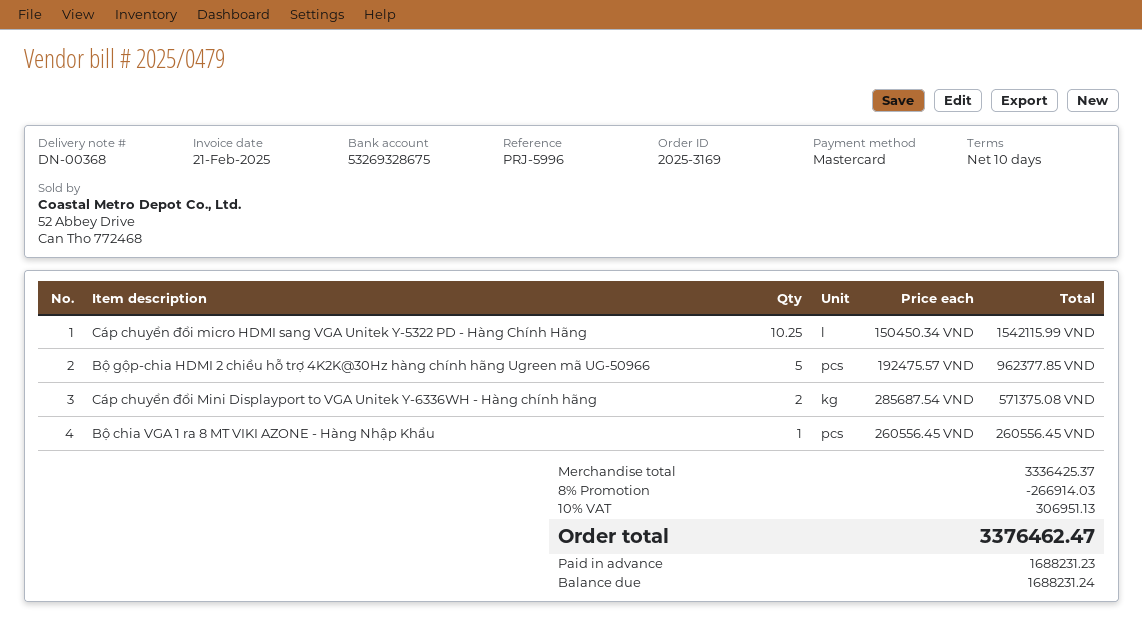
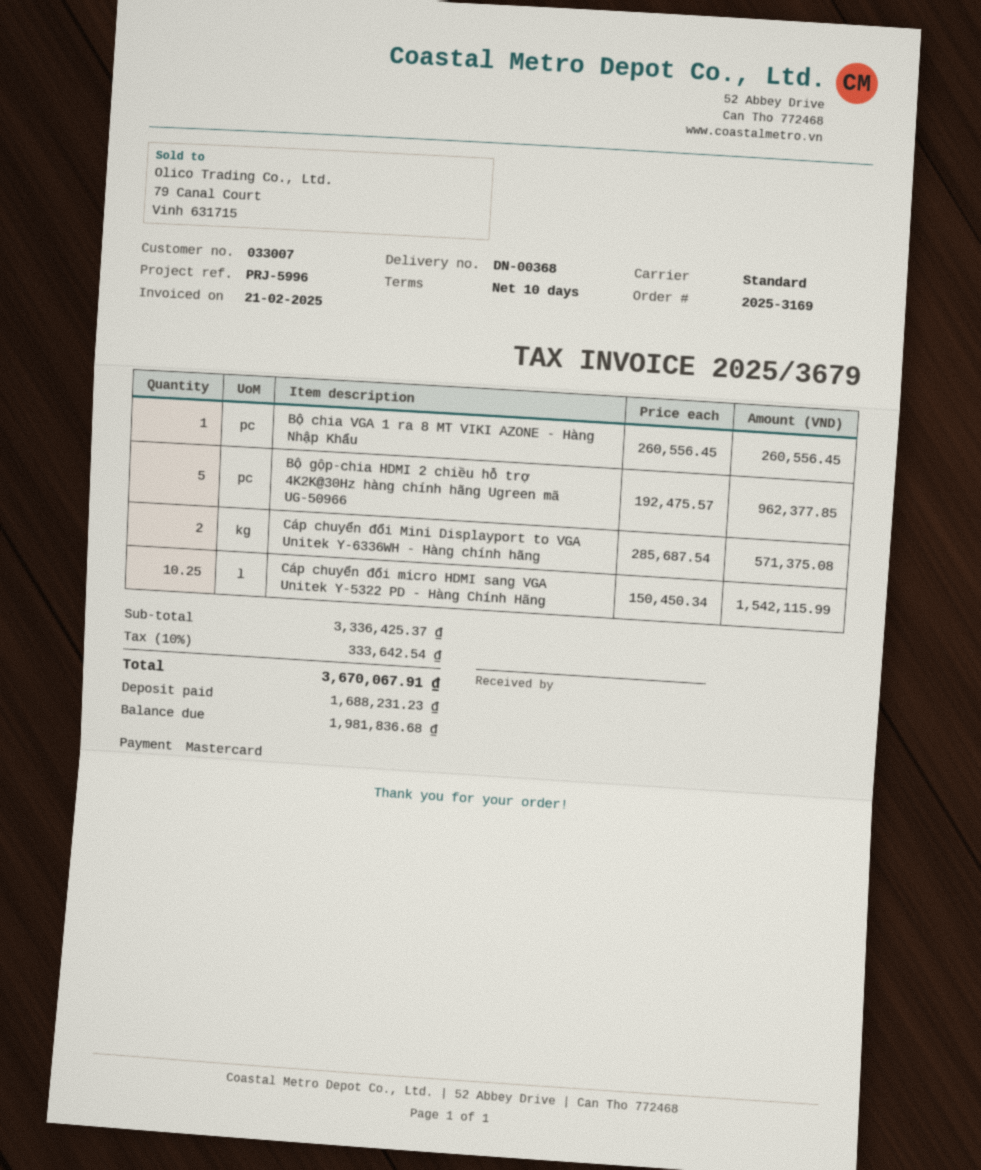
invoice number: 2025/0479 -> 2025/3679
discount: 8% = 266914.03 -> none
tax: 10% = 306951.13 -> 10% = 333642.54
total: 3376462.47 -> 3670067.91
balance: 1688231.24 -> 1981836.68

